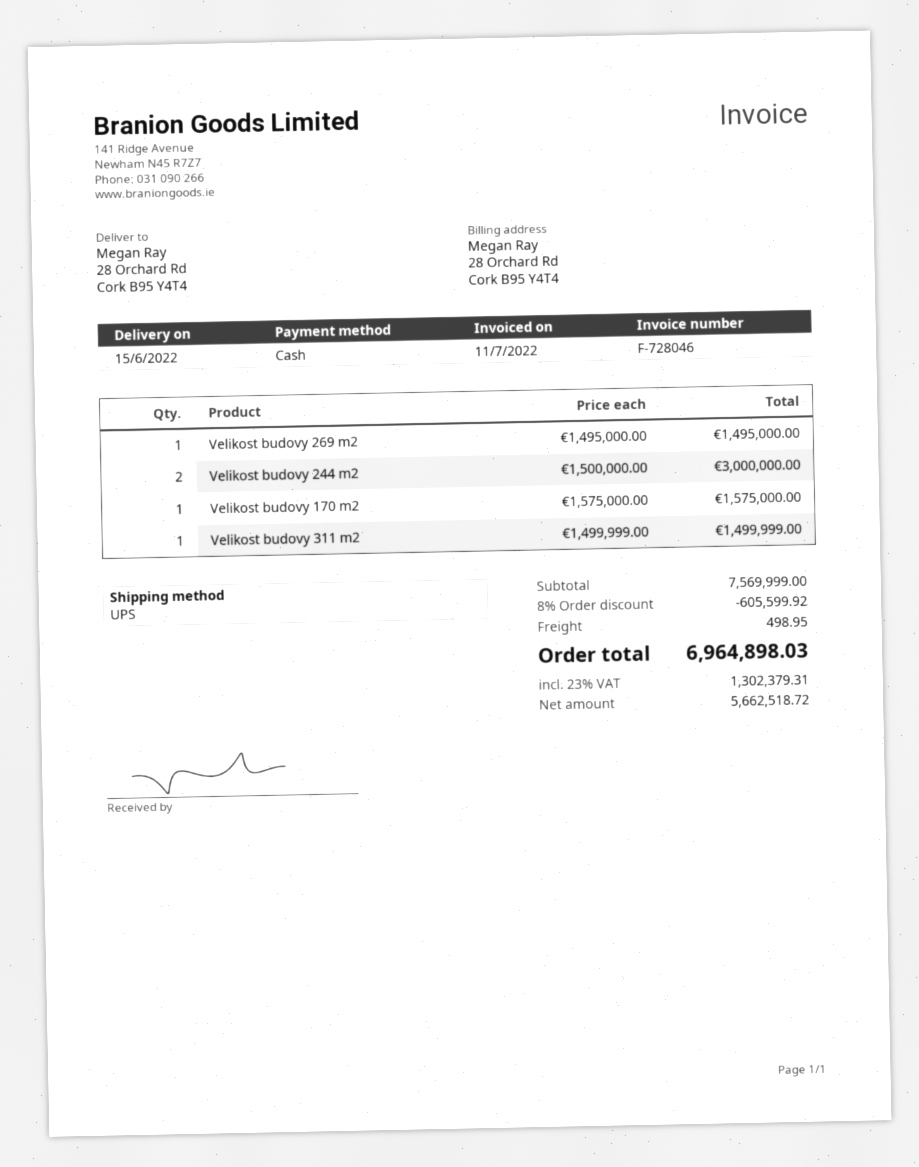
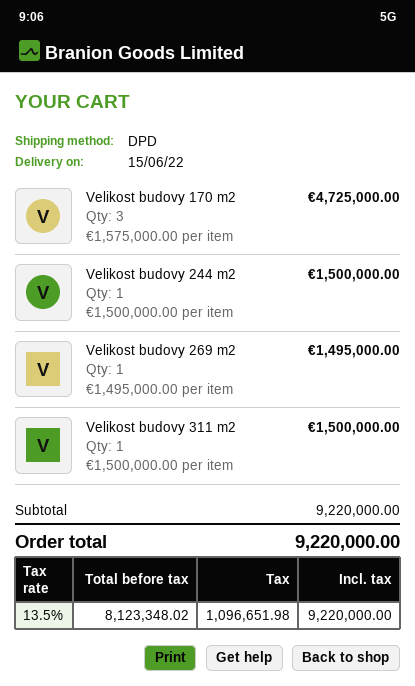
shipping method: UPS -> DPD
Velikost budovy 244 m2: 2 x 1500000.00 = 3000000.00 -> 1 x 1500000.00 = 1500000.00
Velikost budovy 170 m2: 1 x 1575000.00 = 1575000.00 -> 3 x 1575000.00 = 4725000.00
Velikost budovy 311 m2: 1 x 1499999.00 = 1499999.00 -> 1 x 1500000.00 = 1500000.00
subtotal: 7569999.00 -> 9220000.00
discount: 8% = 605599.92 -> none
shipping: 498.95 -> none
net: 5662518.72 -> 8123348.02
tax: 23% = 1302379.31 -> 13.5% = 1096651.98
total: 6964898.03 -> 9220000.00

